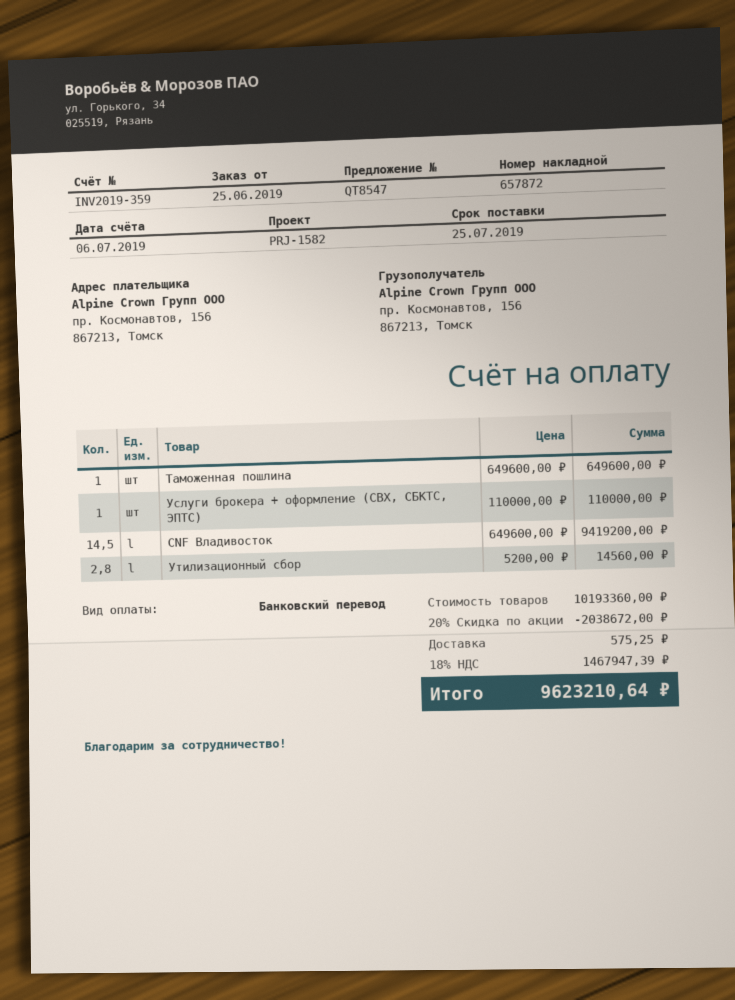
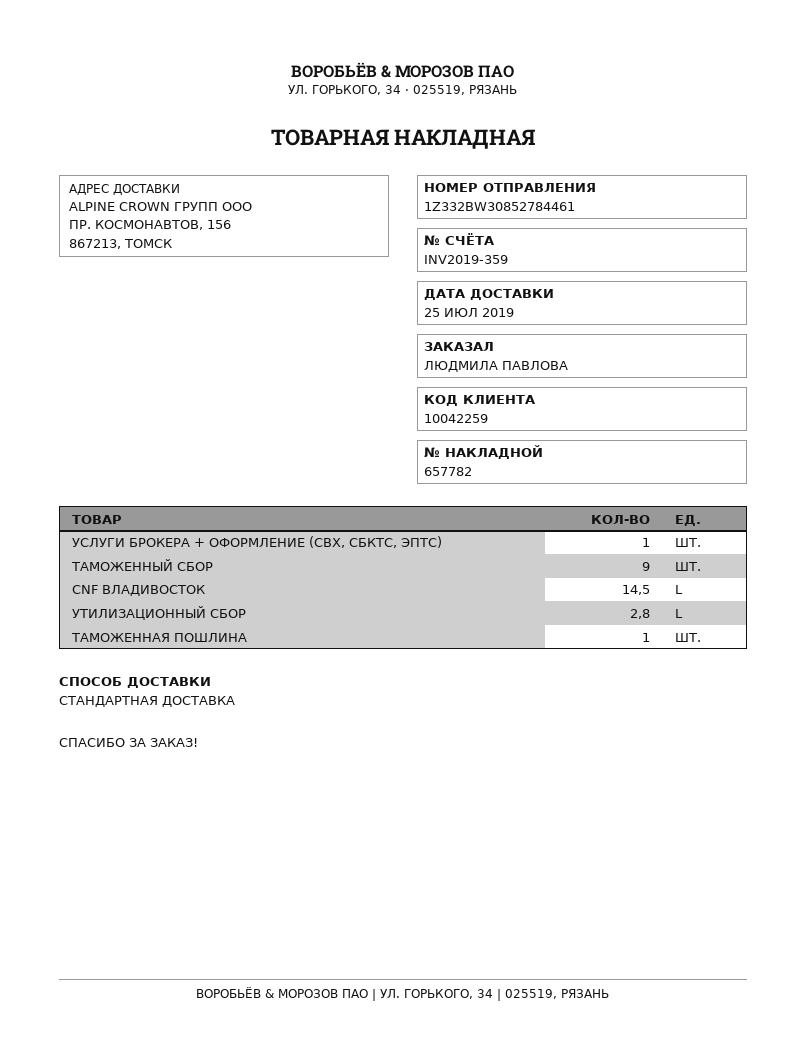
delivery note number: 657872 -> 657782
ТАМОЖЕННЫЙ СБОР: none -> 9

